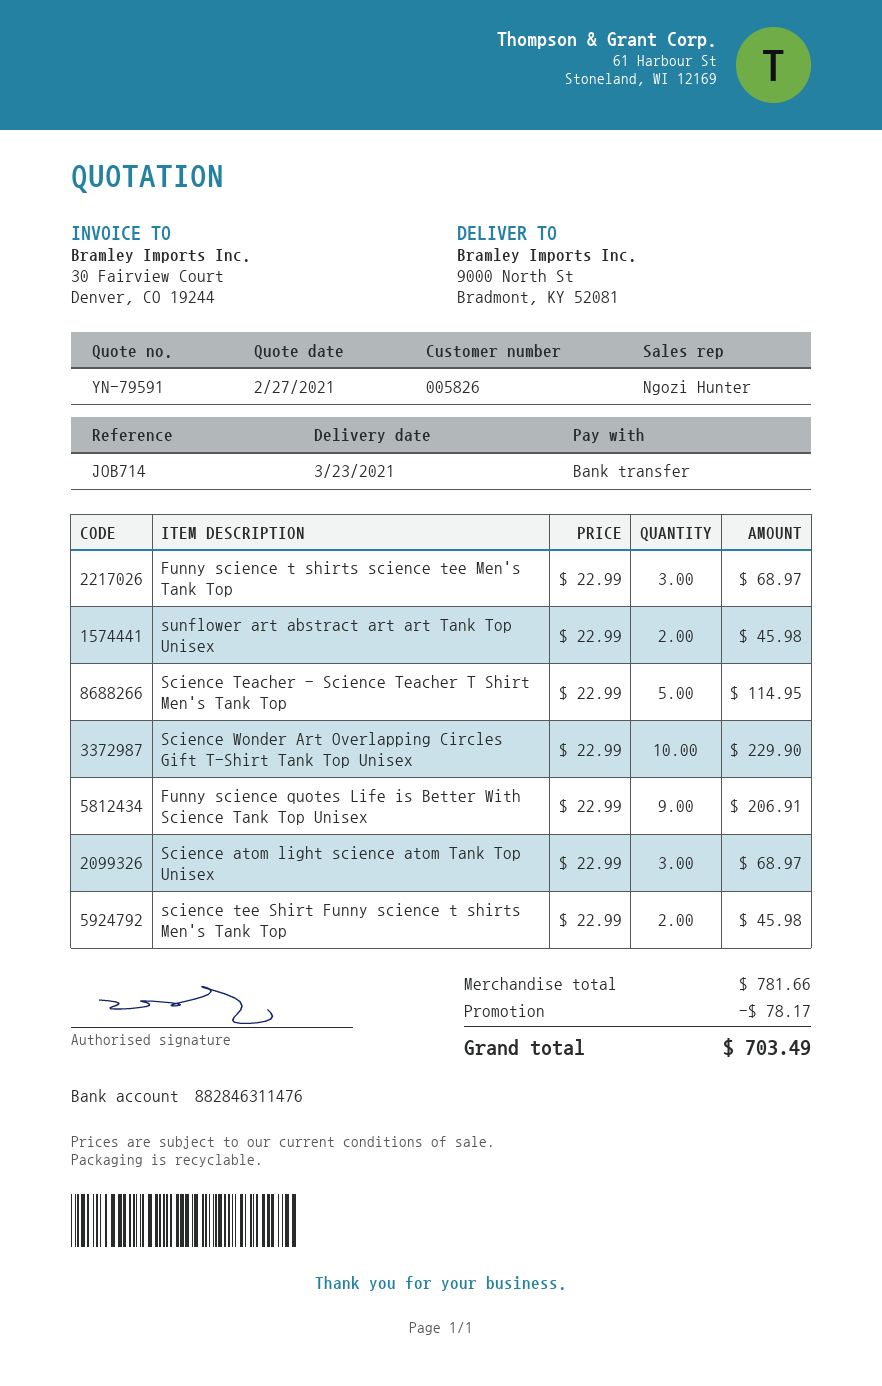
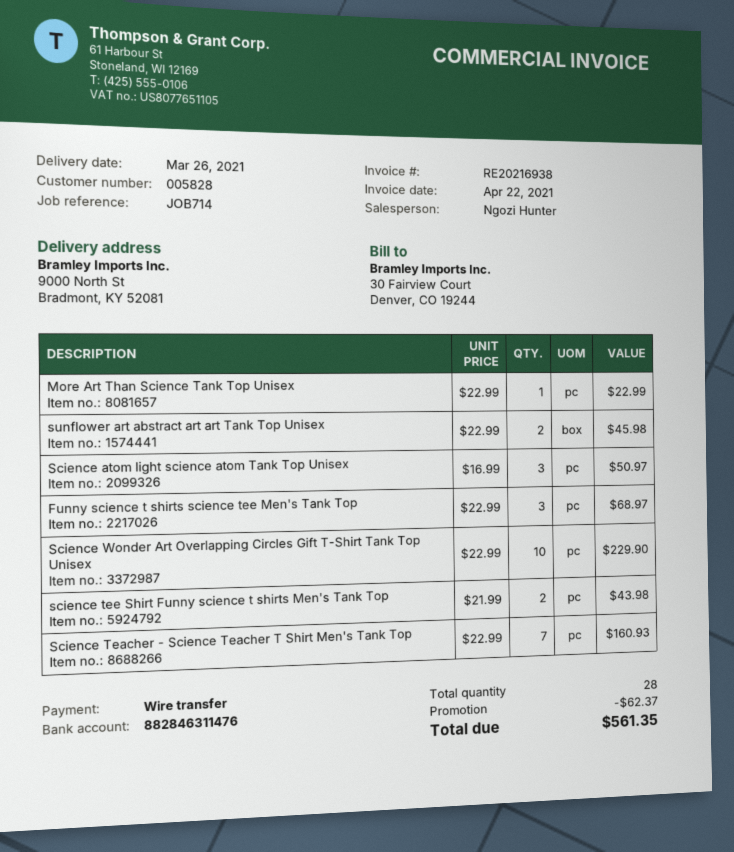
delivery date: 2021-03-23 -> 2021-03-26
customer number: 005826 -> 005828
Science Teacher - Science Teacher T Shirt Men's Tank Top: 5 x 22.99 = 114.95 -> 7 x 22.99 = 160.93
Funny science quotes Life is Better With Science Tank Top Unisex: 9 x 22.99 = 206.91 -> none
Science atom light science atom Tank Top Unisex: 3 x 22.99 = 68.97 -> 3 x 16.99 = 50.97
science tee Shirt Funny science t shirts Men's Tank Top: 2 x 22.99 = 45.98 -> 2 x 21.99 = 43.98
More Art Than Science Tank Top Unisex: none -> 1 x 22.99 = 22.99
discount: 78.17 -> 62.37
total: 703.49 -> 561.35

